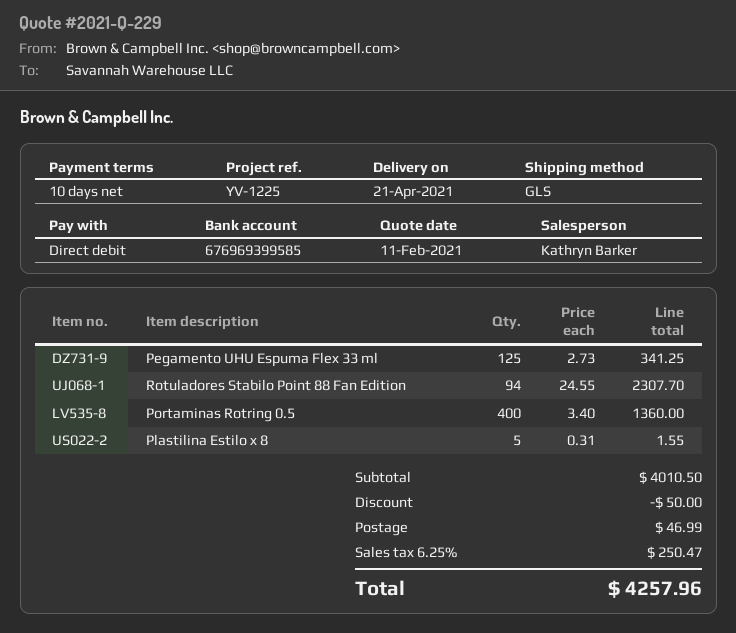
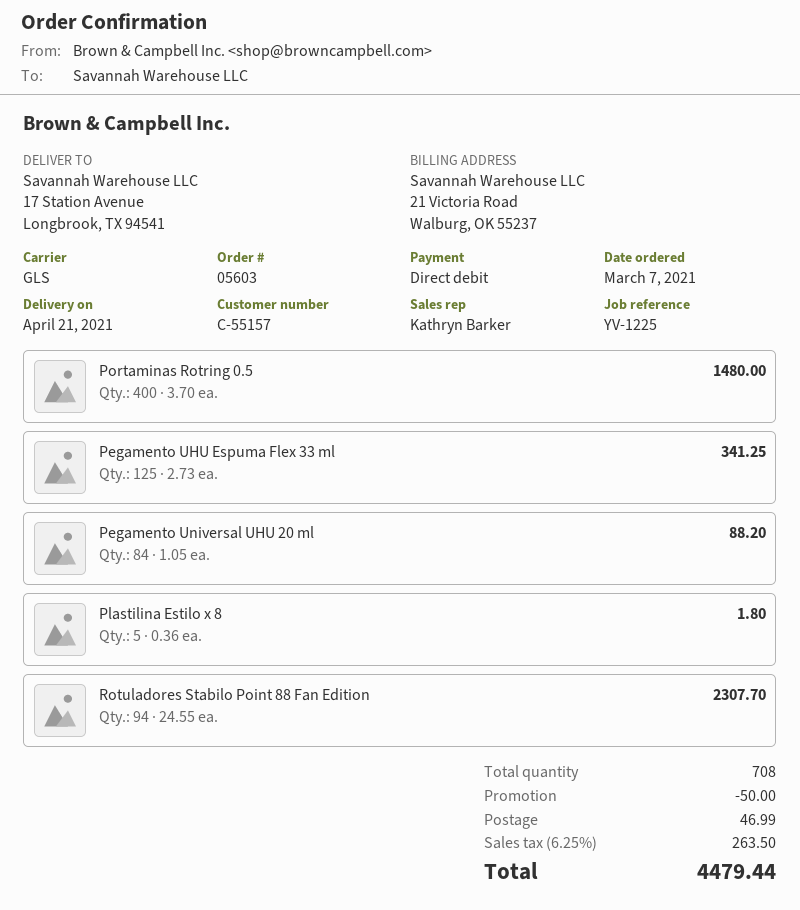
Portaminas Rotring 0.5: 400 x 3.40 = 1360.00 -> 400 x 3.70 = 1480.00
Plastilina Estilo x 8: 5 x 0.31 = 1.55 -> 5 x 0.36 = 1.80
Pegamento Universal UHU 20 ml: none -> 84 x 1.05 = 88.20
tax: 6.25% = 250.47 -> 6.25% = 263.50
total: 4257.96 -> 4479.44

